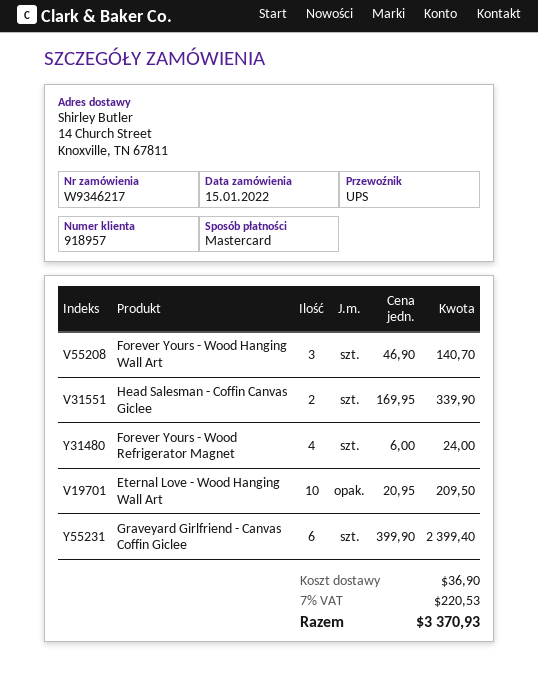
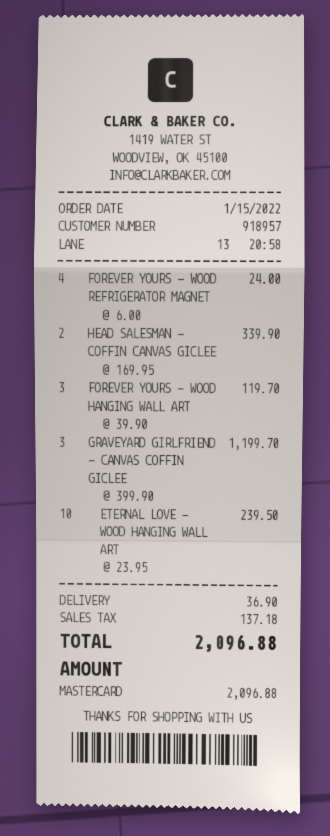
Forever Yours - Wood Hanging Wall Art: 3 x 46.90 = 140.70 -> 3 x 39.90 = 119.70
Eternal Love - Wood Hanging Wall Art: 10 x 20.95 = 209.50 -> 10 x 23.95 = 239.50
Graveyard Girlfriend - Canvas Coffin Giclee: 6 x 399.90 = 2399.40 -> 3 x 399.90 = 1199.70
tax: 220.53 -> 137.18
total: 3370.93 -> 2096.88

